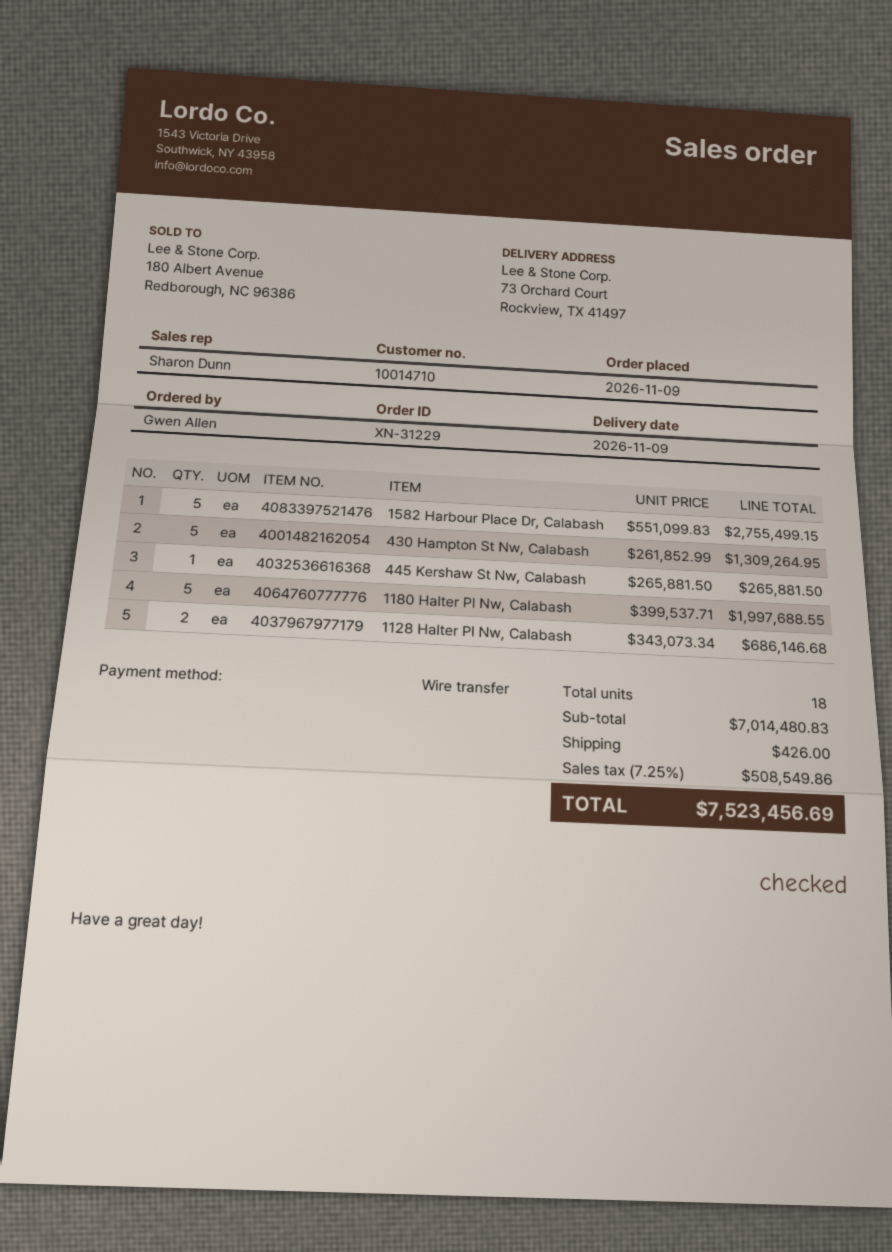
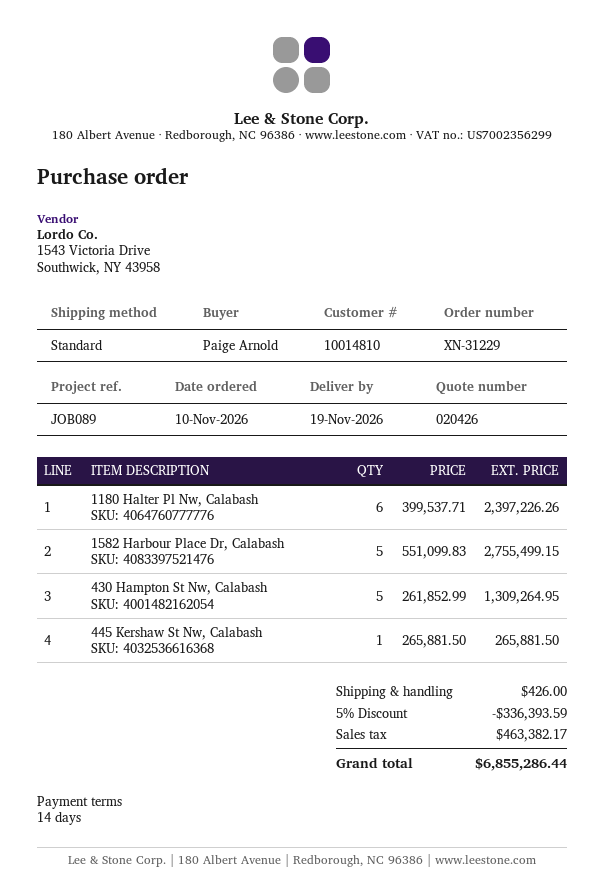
order date: 2026-11-09 -> 2026-11-10
delivery date: 2026-11-09 -> 2026-11-19
customer number: 10014710 -> 10014810
ordered by: Gwen Allen -> Paige Arnold
1180 Halter Pl Nw, Calabash: 5 x 399537.71 = 1997688.55 -> 6 x 399537.71 = 2397226.26
1128 Halter Pl Nw, Calabash: 2 x 343073.34 = 686146.68 -> none
discount: none -> 5% = 336393.59
tax: 508549.86 -> 463382.17
total: 7523456.69 -> 6855286.44

